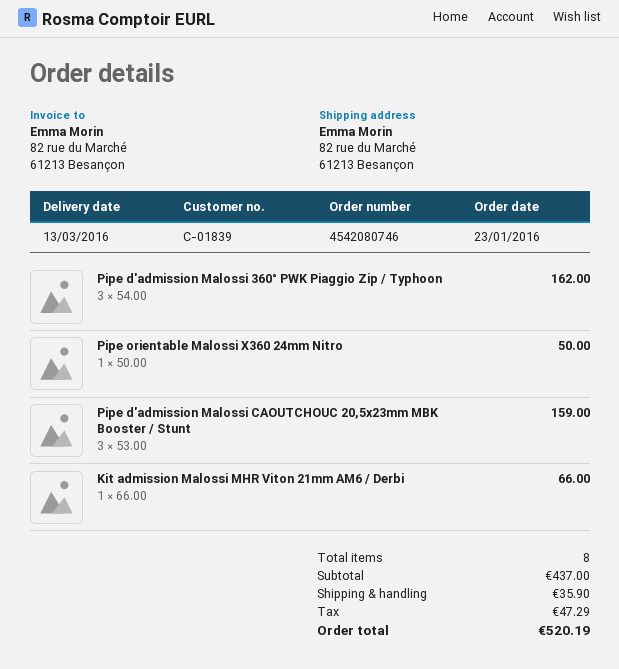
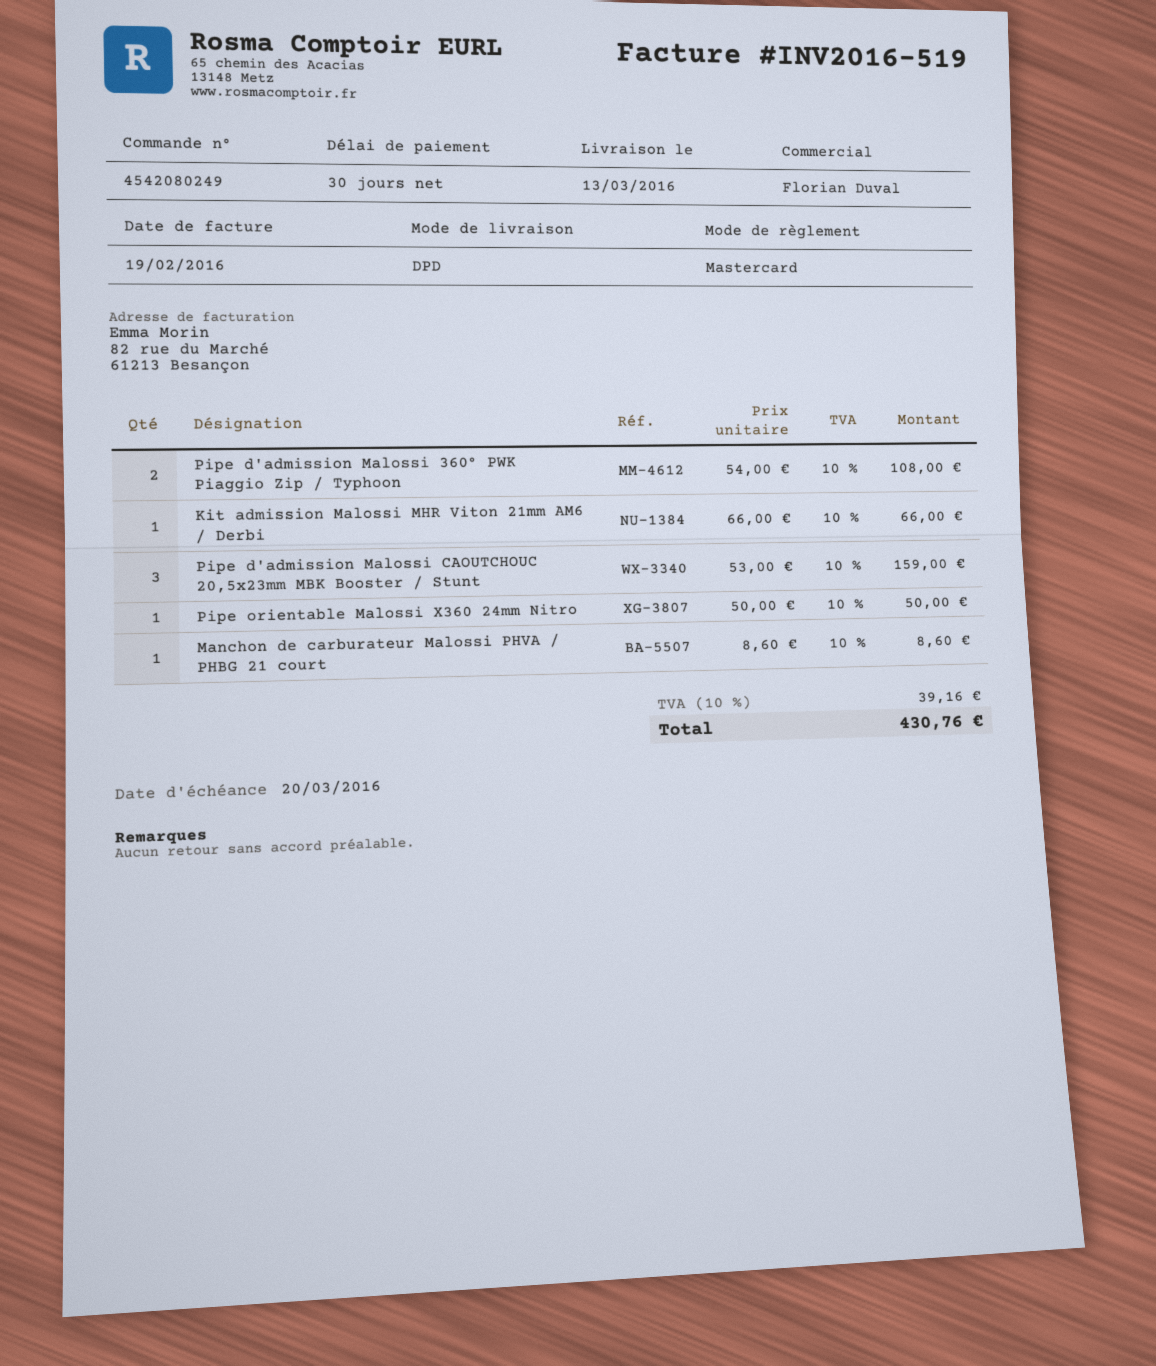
order number: 4542080746 -> 4542080249
Pipe d'admission Malossi 360° PWK Piaggio Zip / Typhoon: 3 x 54.00 = 162.00 -> 2 x 54.00 = 108.00
Manchon de carburateur Malossi PHVA / PHBG 21 court: none -> 1 x 8.60 = 8.60
shipping: 35.90 -> none
tax: 47.29 -> 39.16
total: 520.19 -> 430.76

